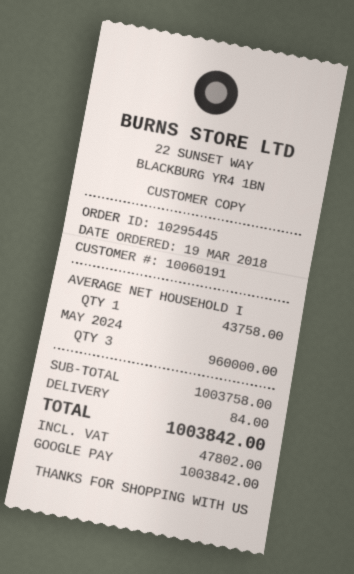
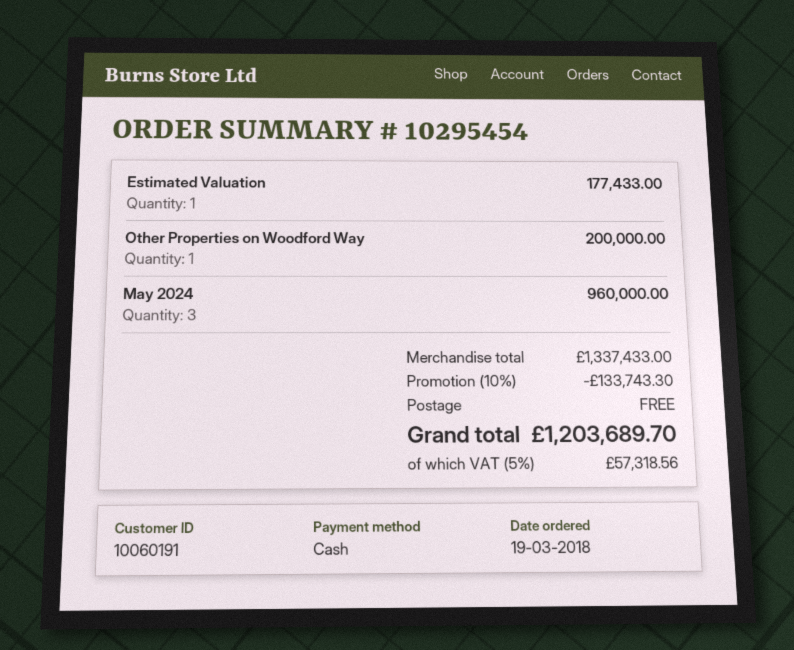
order number: 10295445 -> 10295454
payment method: Google Pay -> cash
AVERAGE NET HOUSEHOLD I: 1 for 43758.00 -> none
Estimated Valuation: none -> 1 for 177433.00
Other Properties on Woodford Way: none -> 1 for 200000.00
subtotal: 1003758.00 -> 1337433.00
discount: none -> 10% = 133743.30
shipping: 84.00 -> 0.00
tax: 47802.00 -> 57318.56
total: 1003842.00 -> 1203689.70

